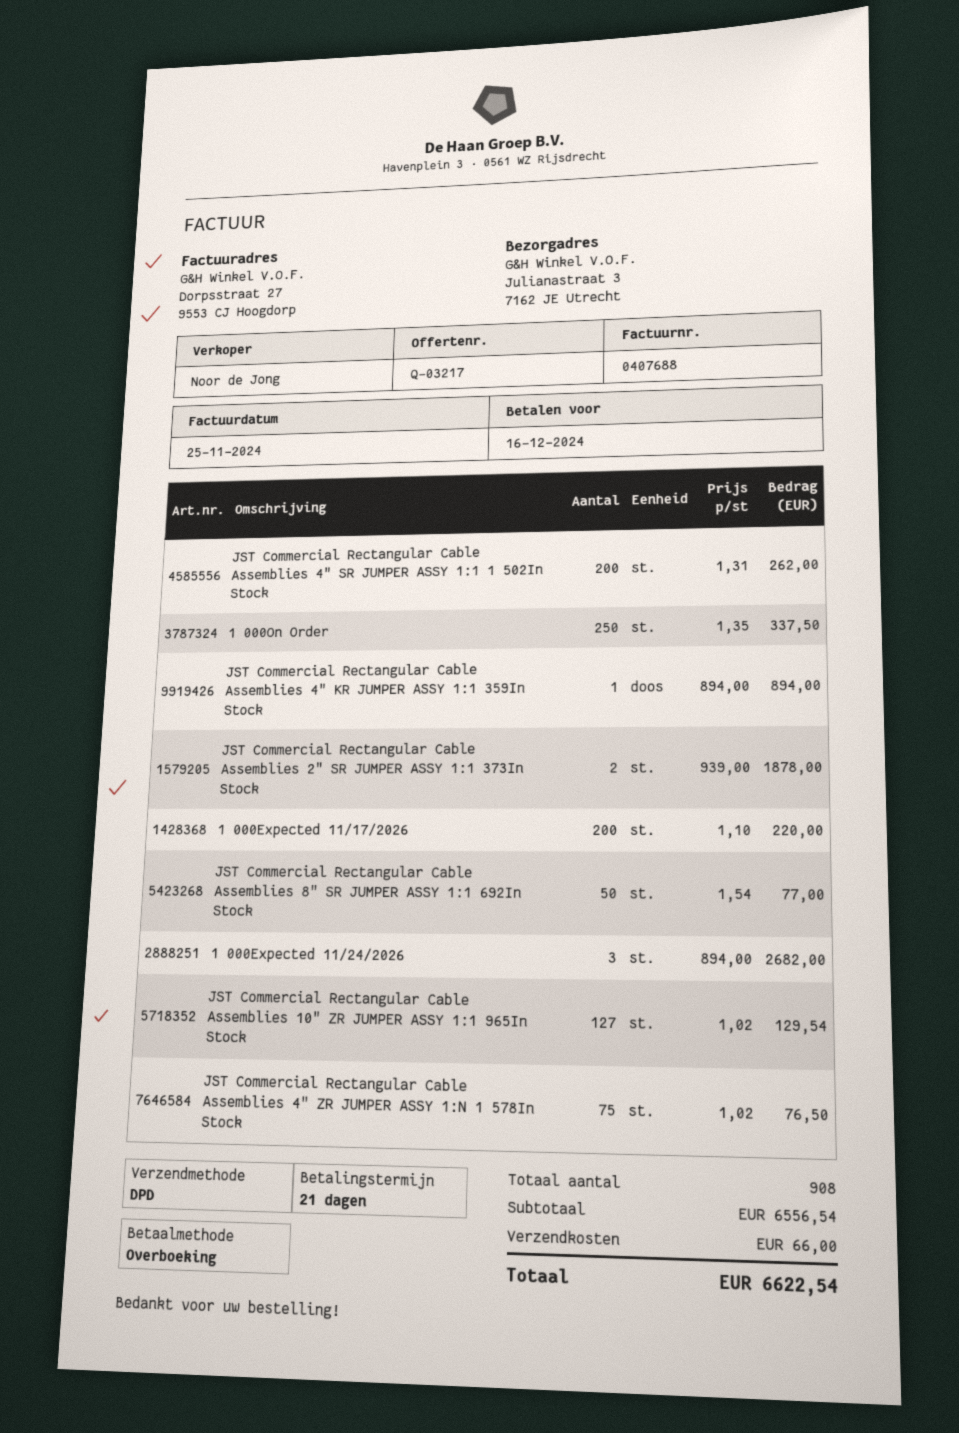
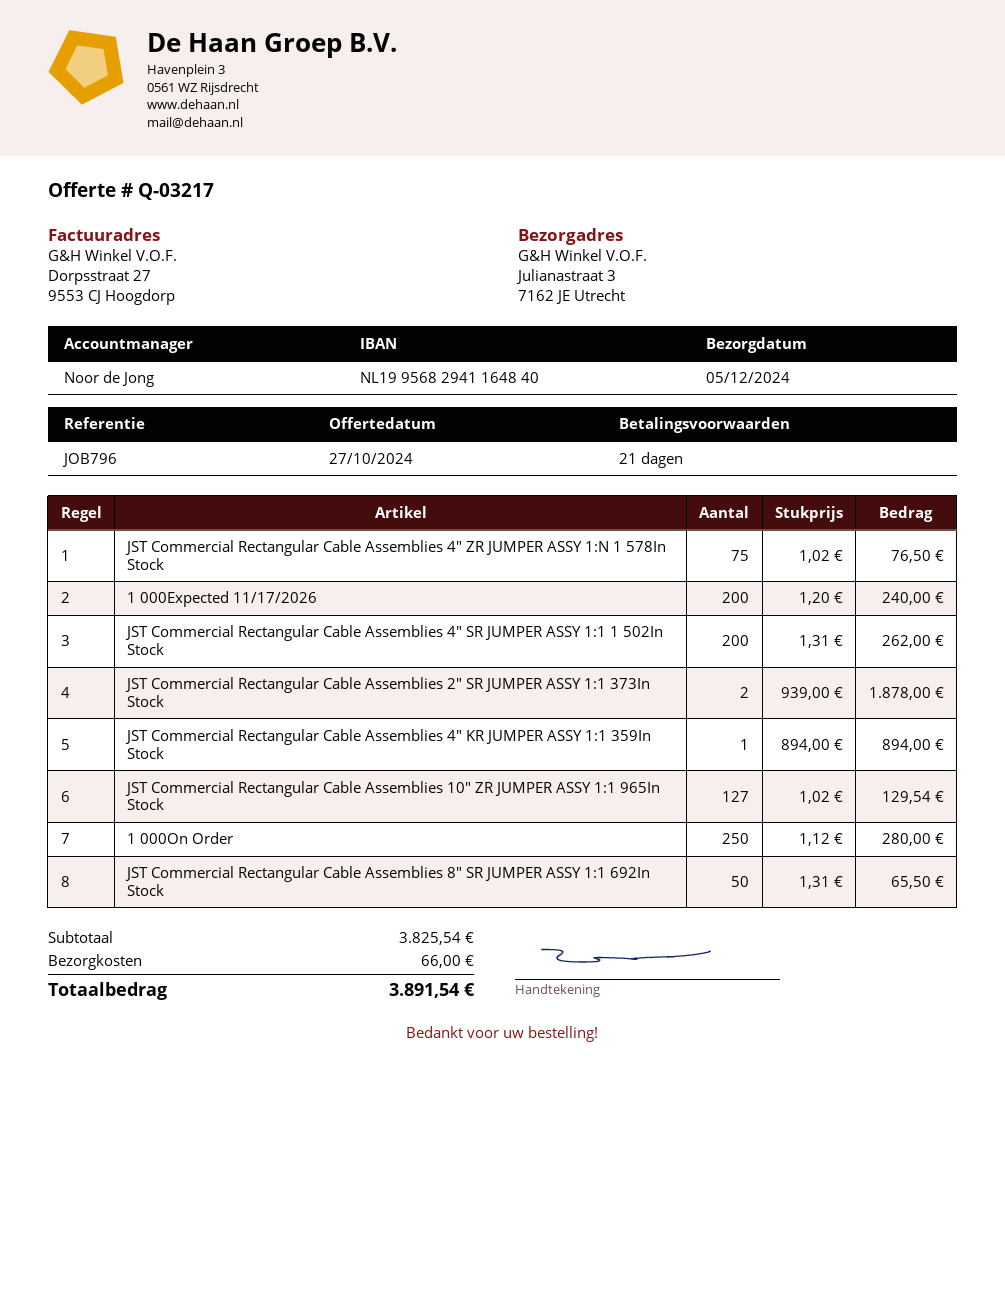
1 000On Order: 250 x 1.35 = 337.50 -> 250 x 1.12 = 280.00
1 000Expected 11/17/2026: 200 x 1.10 = 220.00 -> 200 x 1.20 = 240.00
JST Commercial Rectangular Cable Assemblies 8" SR JUMPER ASSY 1:1 692In Stock: 50 x 1.54 = 77.00 -> 50 x 1.31 = 65.50
1 000Expected 11/24/2026: 3 x 894.00 = 2682.00 -> none
subtotal: 6556.54 -> 3825.54
total: 6622.54 -> 3891.54

